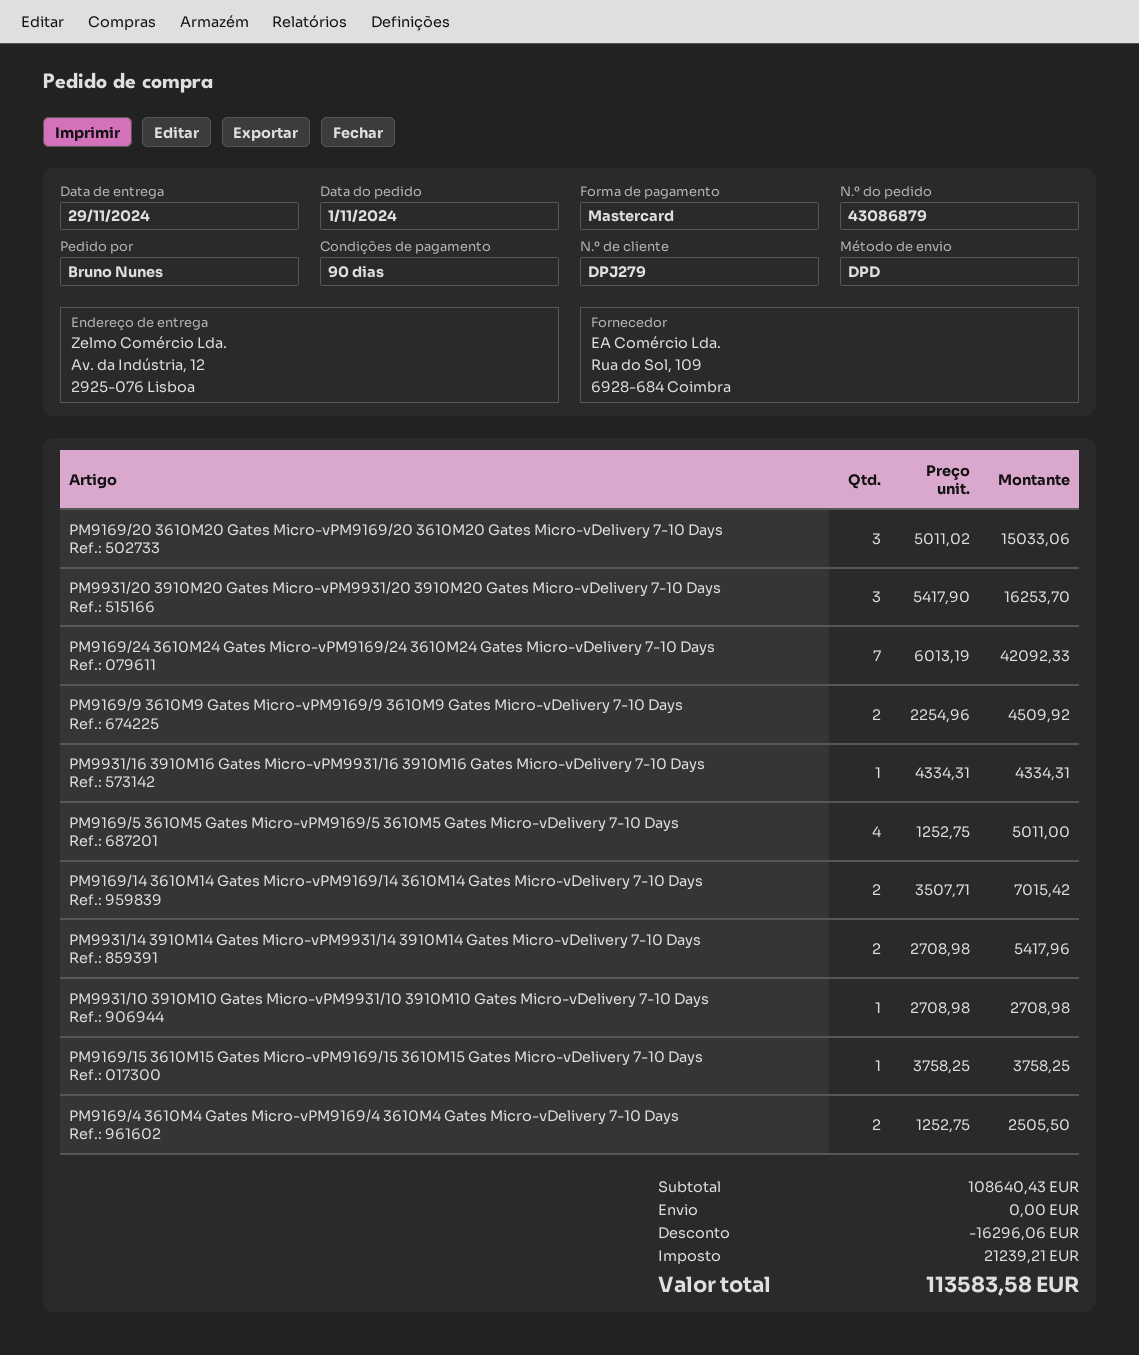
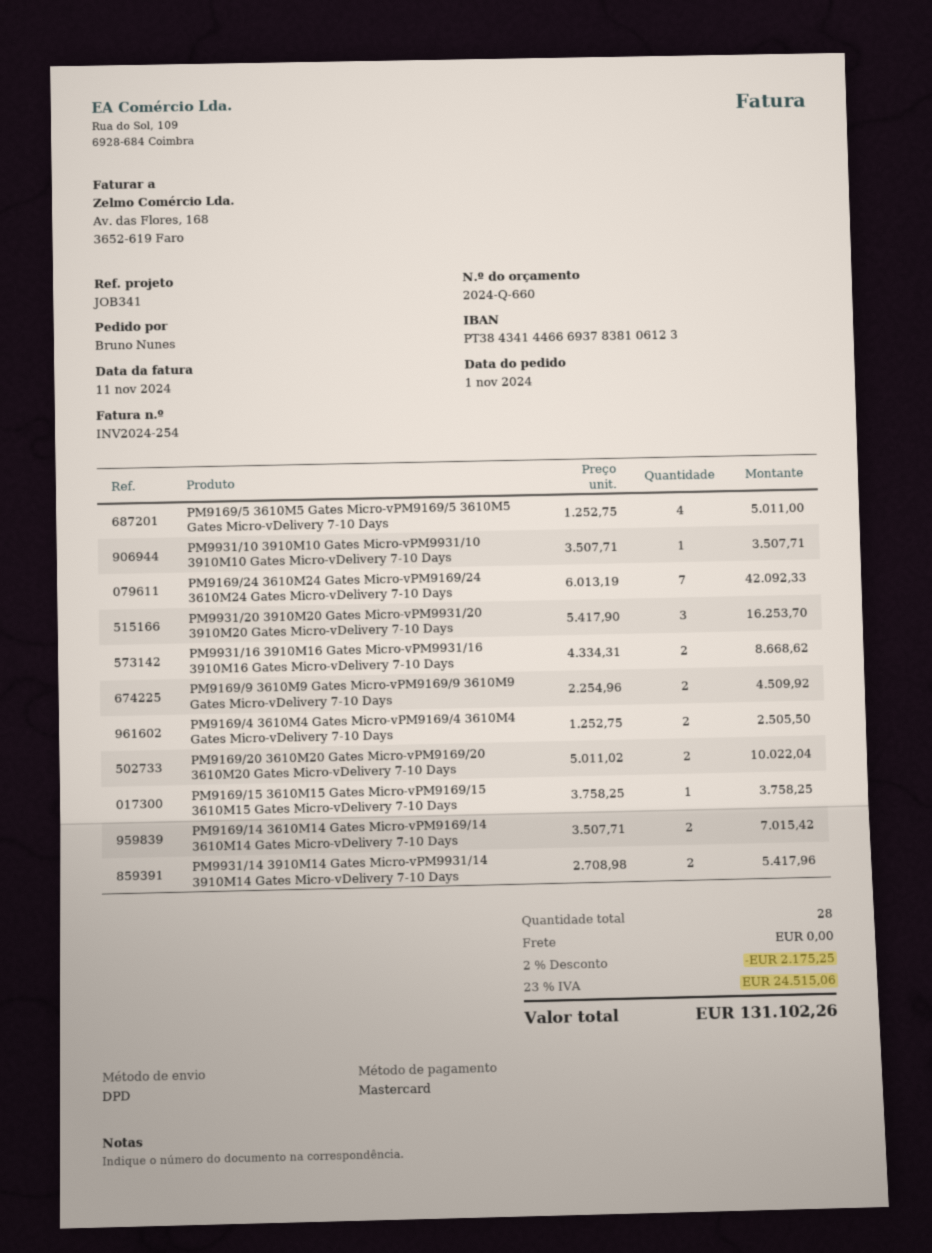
PM9169/20 3610M20 Gates Micro-vPM9169/20 3610M20 Gates Micro-vDelivery 7-10 Days: 3 x 5011.02 = 15033.06 -> 2 x 5011.02 = 10022.04
PM9931/16 3910M16 Gates Micro-vPM9931/16 3910M16 Gates Micro-vDelivery 7-10 Days: 1 x 4334.31 = 4334.31 -> 2 x 4334.31 = 8668.62
PM9931/10 3910M10 Gates Micro-vPM9931/10 3910M10 Gates Micro-vDelivery 7-10 Days: 1 x 2708.98 = 2708.98 -> 1 x 3507.71 = 3507.71
discount: 16296.06 -> 2175.25
tax: 21239.21 -> 24515.06
total: 113583.58 -> 131102.26

